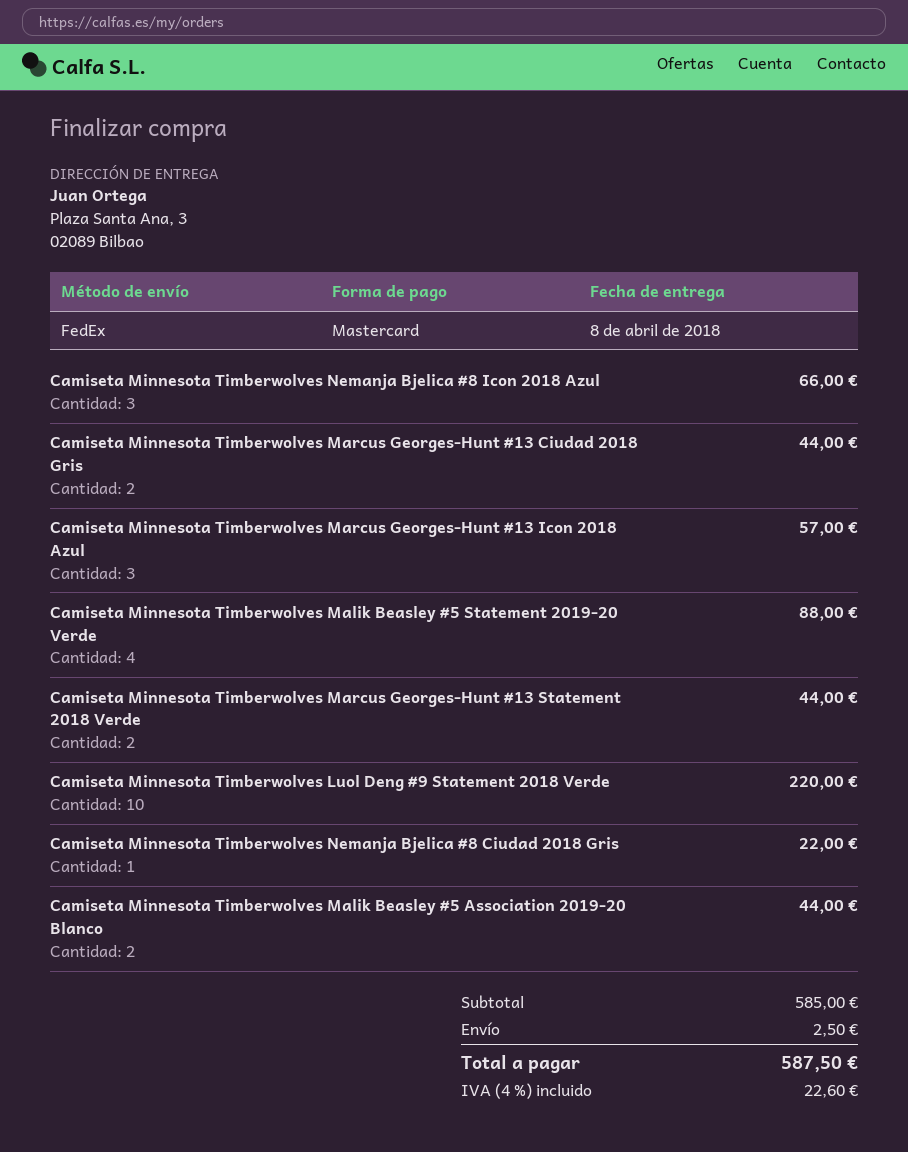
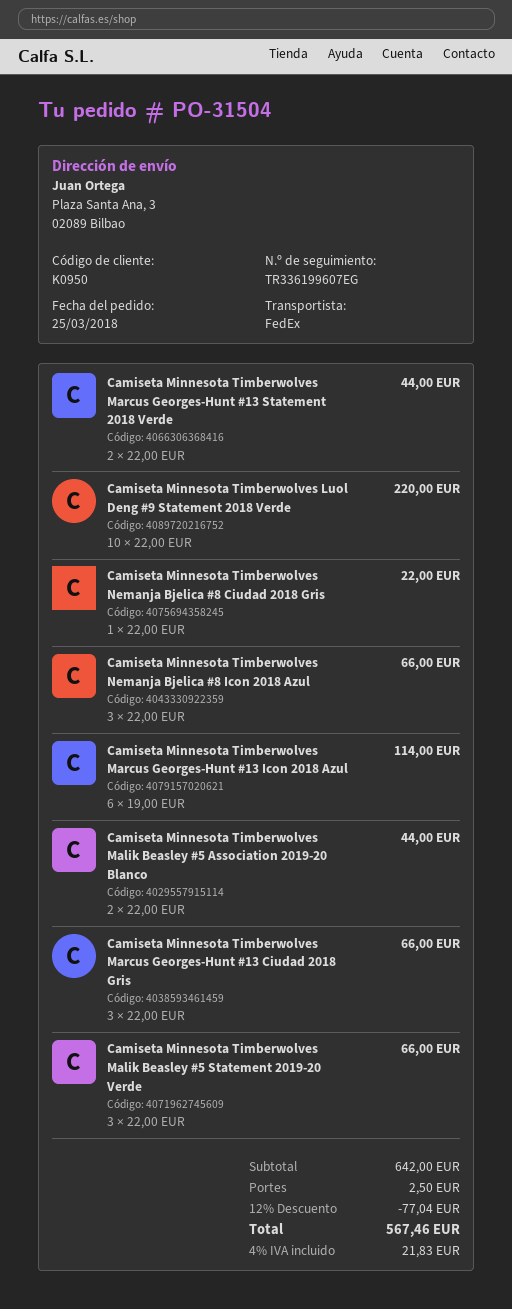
Camiseta Minnesota Timberwolves Marcus Georges-Hunt #13 Ciudad 2018 Gris: 2 for 44.00 -> 3 for 66.00
Camiseta Minnesota Timberwolves Marcus Georges-Hunt #13 Icon 2018 Azul: 3 for 57.00 -> 6 for 114.00
Camiseta Minnesota Timberwolves Malik Beasley #5 Statement 2019-20 Verde: 4 for 88.00 -> 3 for 66.00
subtotal: 585.00 -> 642.00
discount: none -> 12% = 77.04
tax: 4% = 22.60 -> 4% = 21.83
total: 587.50 -> 567.46

